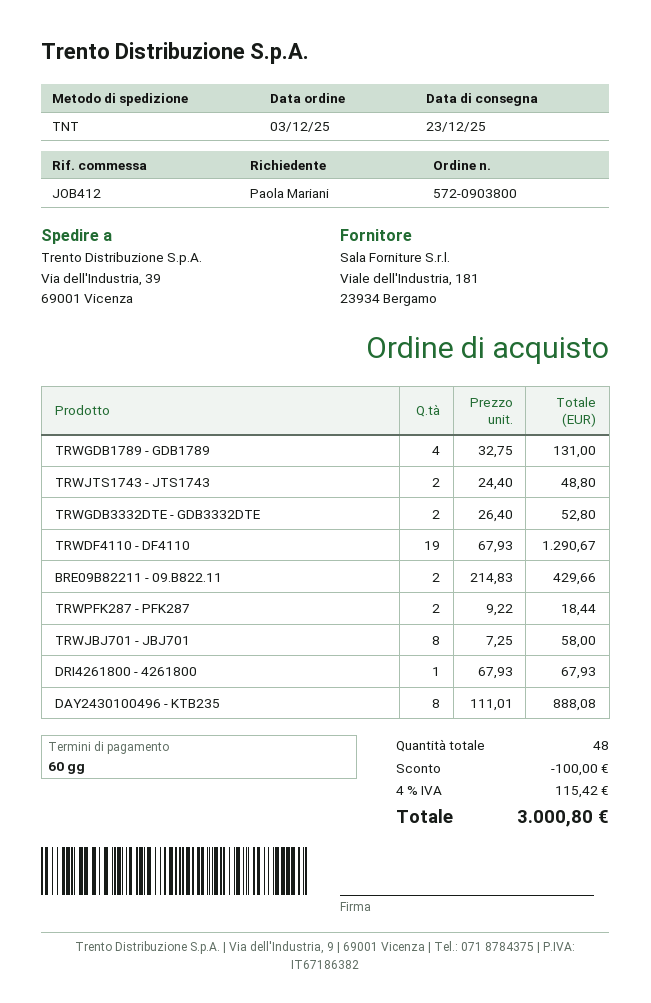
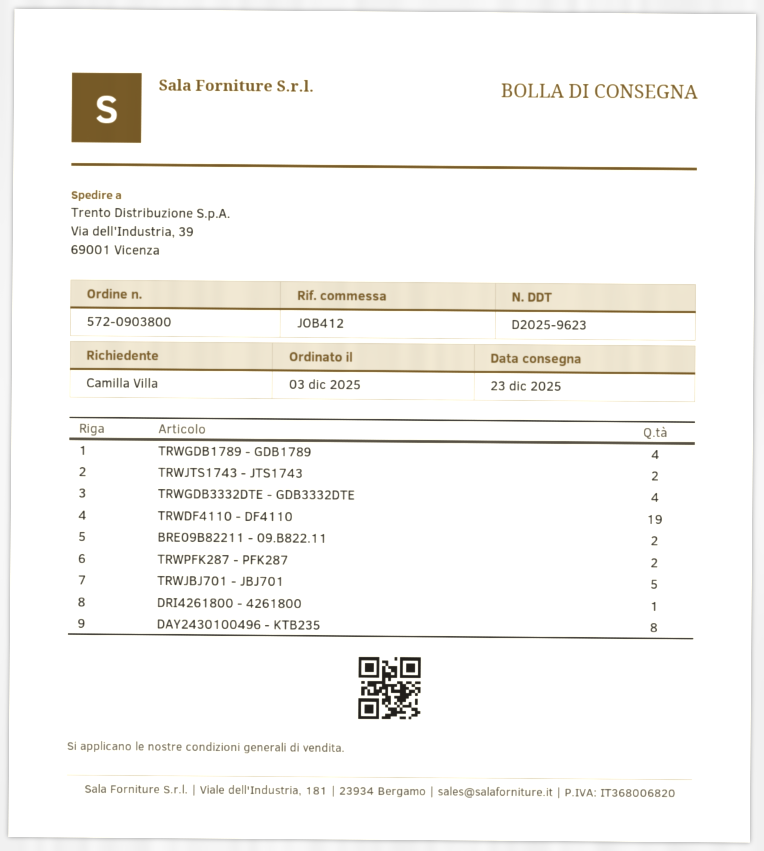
ordered by: Paola Mariani -> Camilla Villa
TRWGDB3332DTE - GDB3332DTE: 2 -> 4
TRWJBJ701 - JBJ701: 8 -> 5

